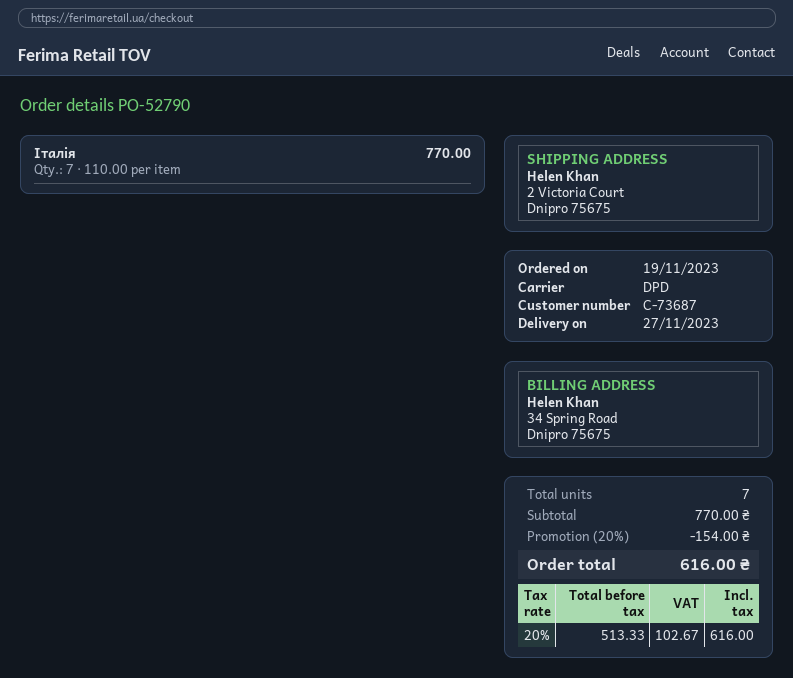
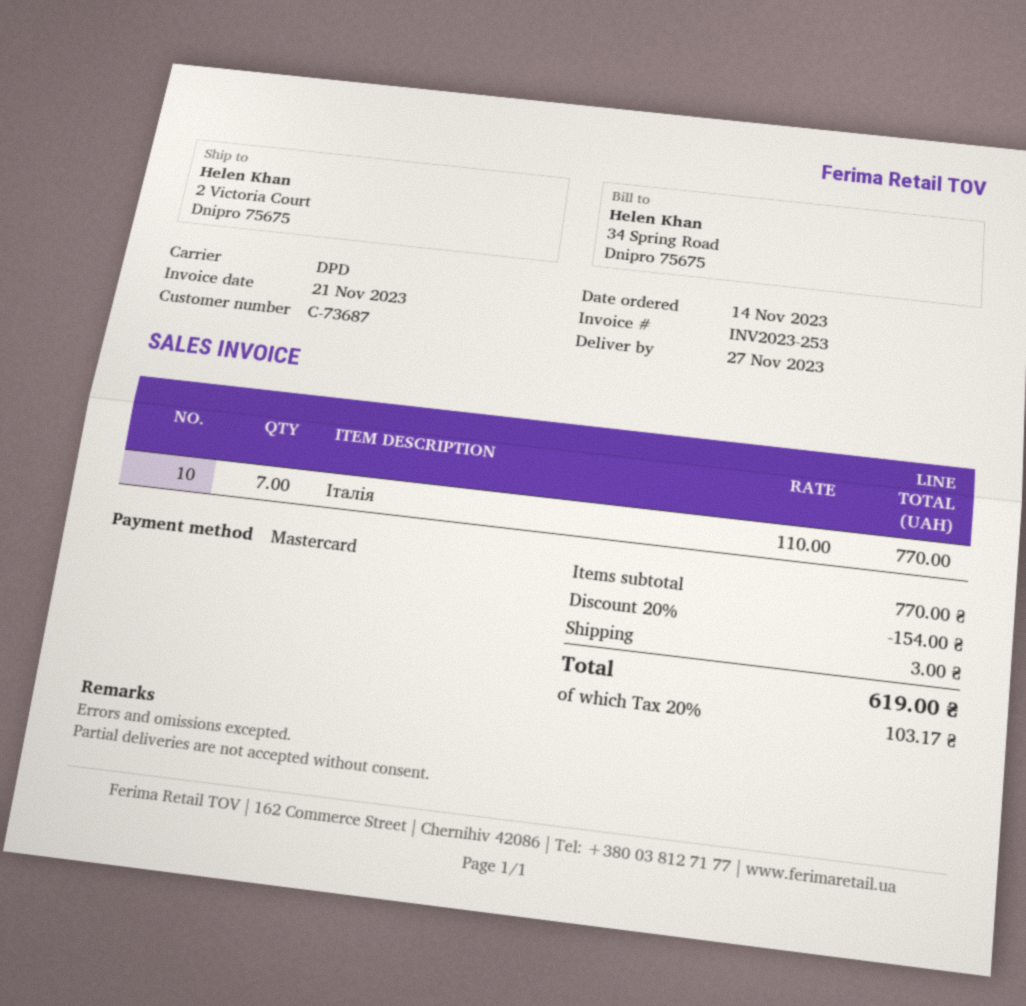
order date: 2023-11-19 -> 2023-11-14
shipping: none -> 3.00
tax: 20% = 102.67 -> 20% = 103.17
total: 616.00 -> 619.00

